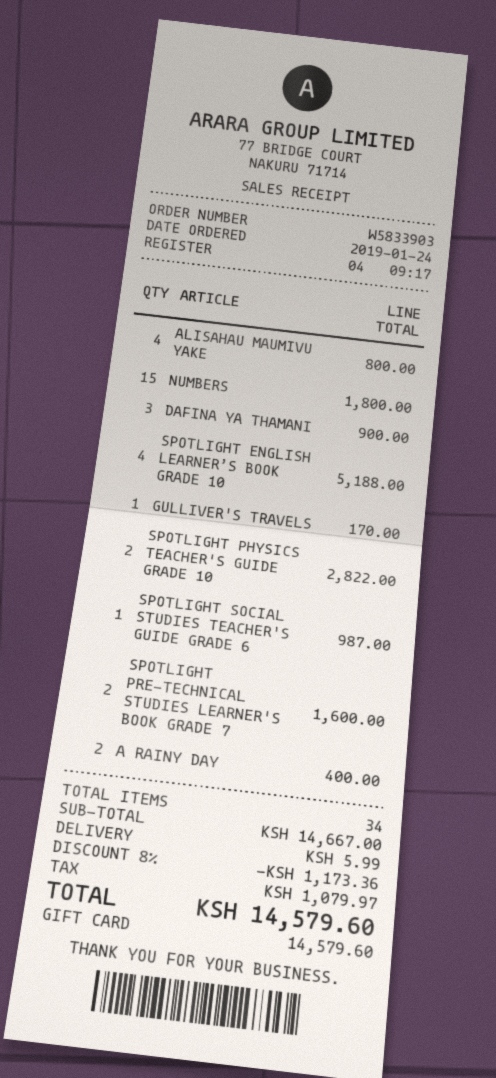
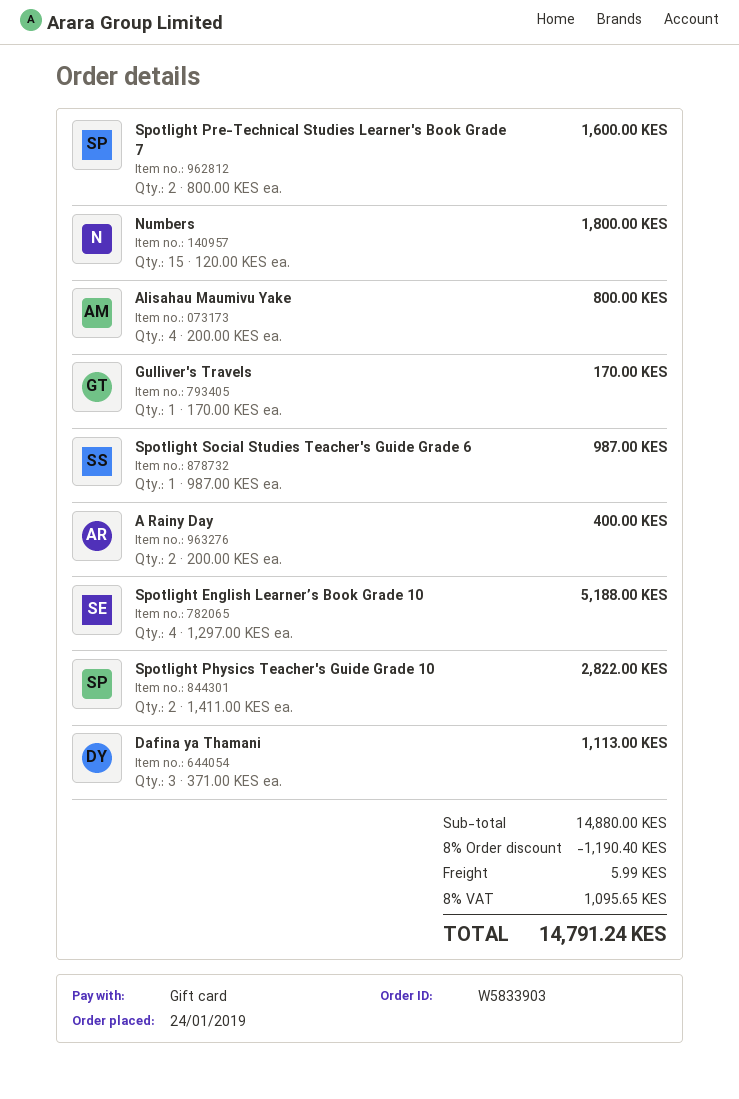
DAFINA YA THAMANI: 3 for 900.00 -> 3 for 1113.00
subtotal: 14667.00 -> 14880.00
discount: 8% = 1173.36 -> 8% = 1190.40
tax: 1079.97 -> 1095.65
total: 14579.60 -> 14791.24

